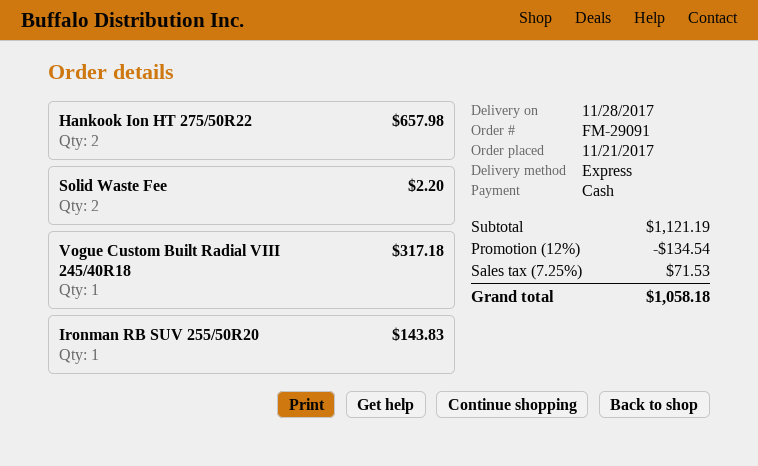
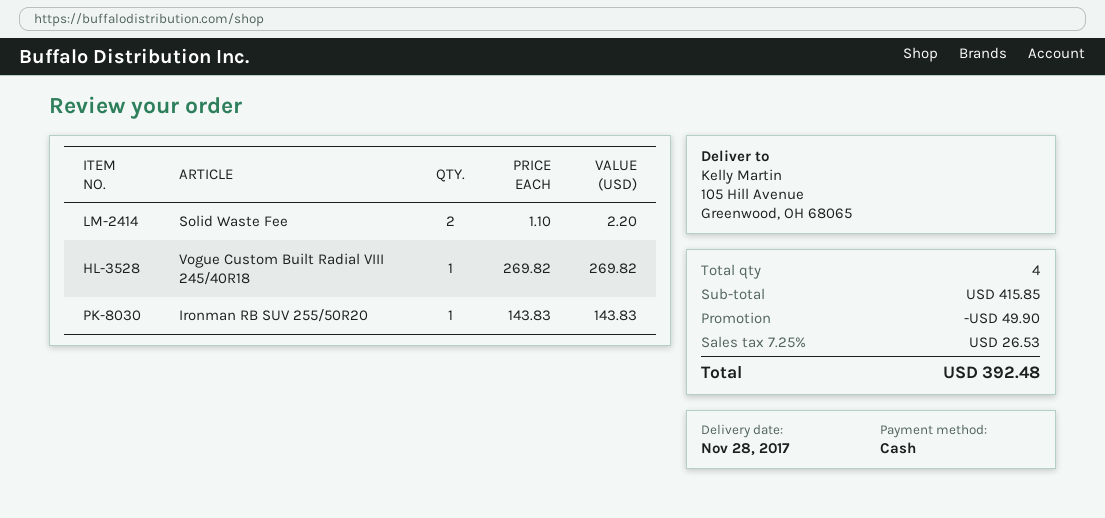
Hankook Ion HT 275/50R22: 2 for 657.98 -> none
Vogue Custom Built Radial VIII 245/40R18: 1 for 317.18 -> 1 for 269.82
subtotal: 1121.19 -> 415.85
discount: 134.54 -> 49.90
tax: 7.25% = 71.53 -> 7.25% = 26.53
total: 1058.18 -> 392.48

